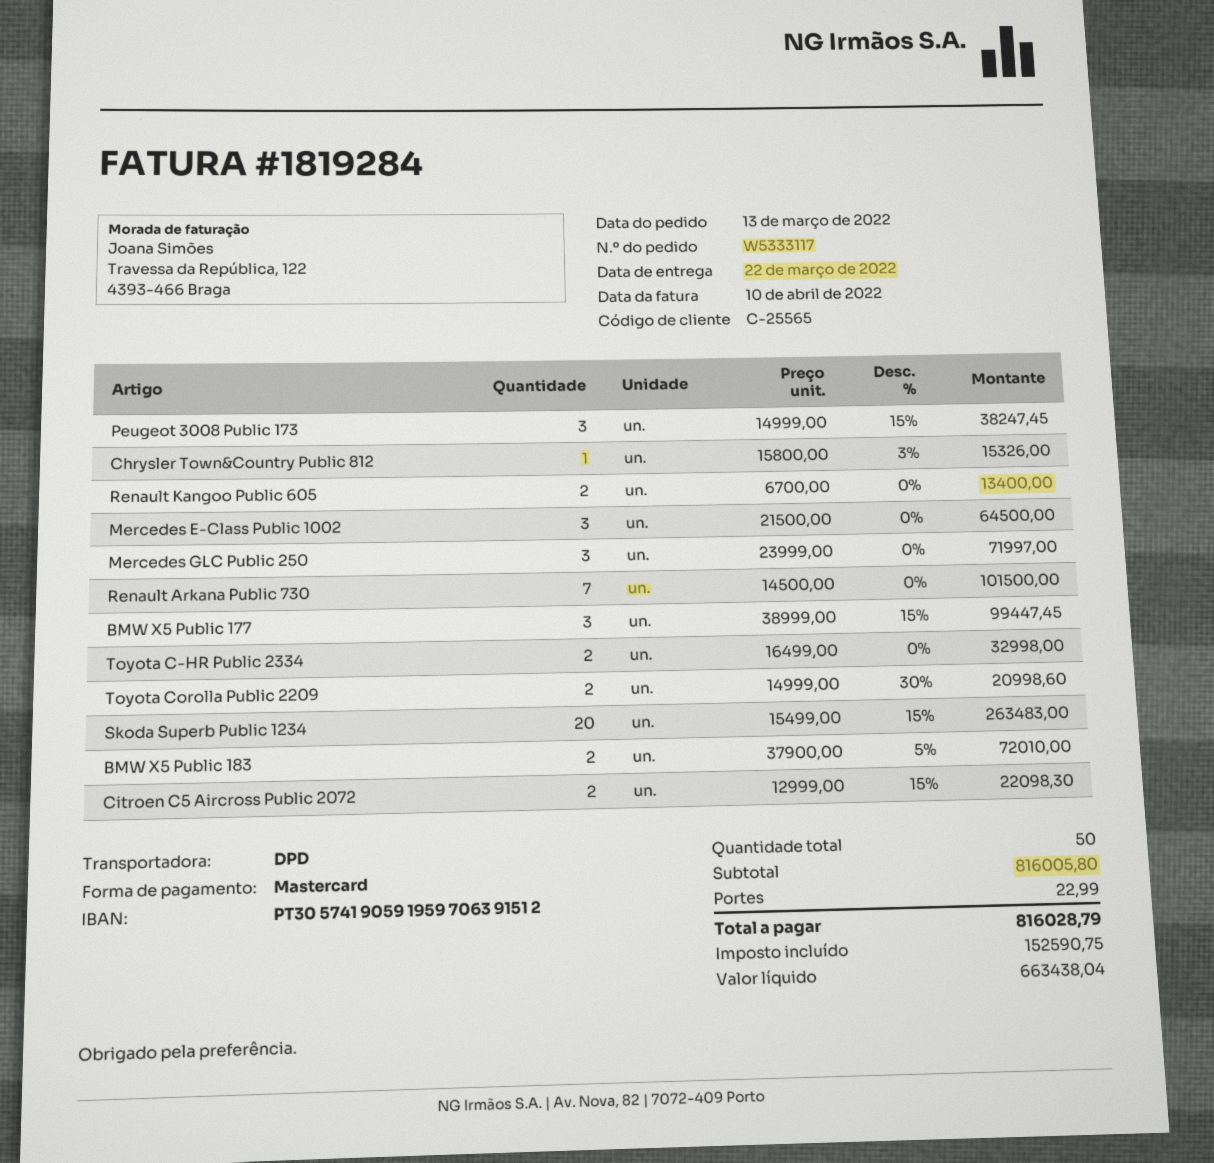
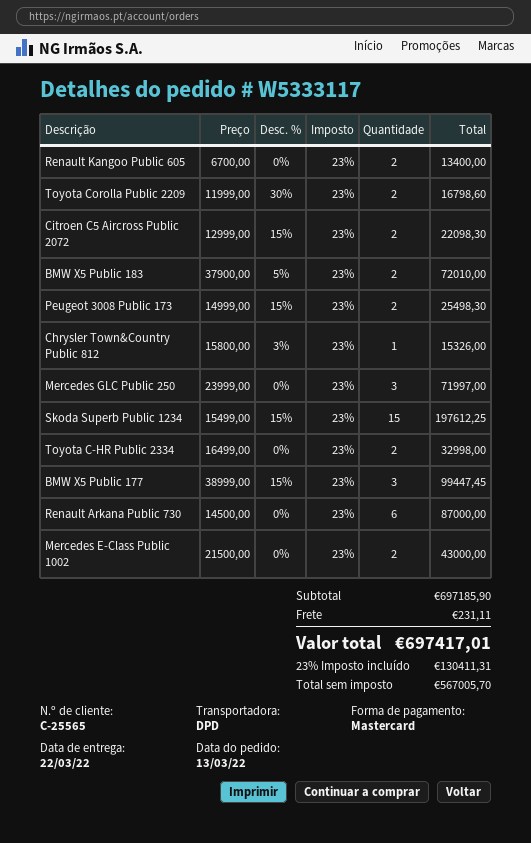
Peugeot 3008 Public 173: 3 x 14999.00 - 15% = 38247.45 -> 2 x 14999.00 - 15% = 25498.30
Mercedes E-Class Public 1002: 3 x 21500.00 = 64500.00 -> 2 x 21500.00 = 43000.00
Renault Arkana Public 730: 7 x 14500.00 = 101500.00 -> 6 x 14500.00 = 87000.00
Toyota Corolla Public 2209: 2 x 14999.00 - 30% = 20998.60 -> 2 x 11999.00 - 30% = 16798.60
Skoda Superb Public 1234: 20 x 15499.00 - 15% = 263483.00 -> 15 x 15499.00 - 15% = 197612.25
subtotal: 816005.80 -> 697185.90
shipping: 22.99 -> 231.11
net: 663438.04 -> 567005.70
tax: 152590.75 -> 130411.31
total: 816028.79 -> 697417.01

